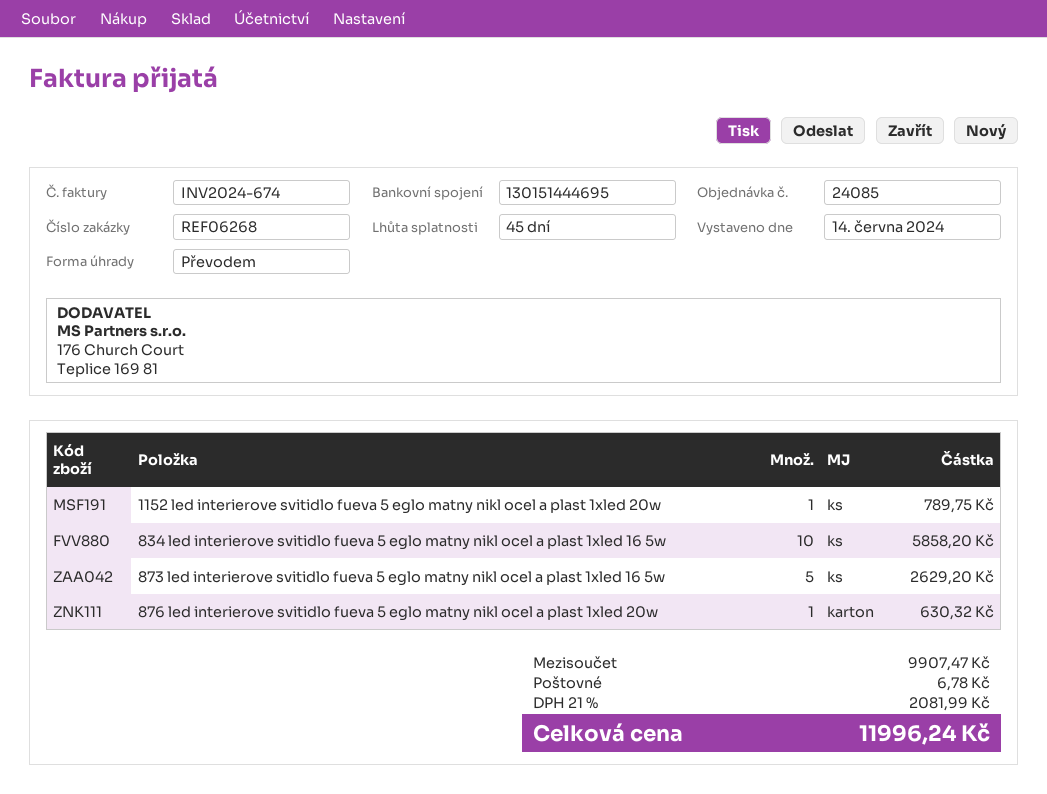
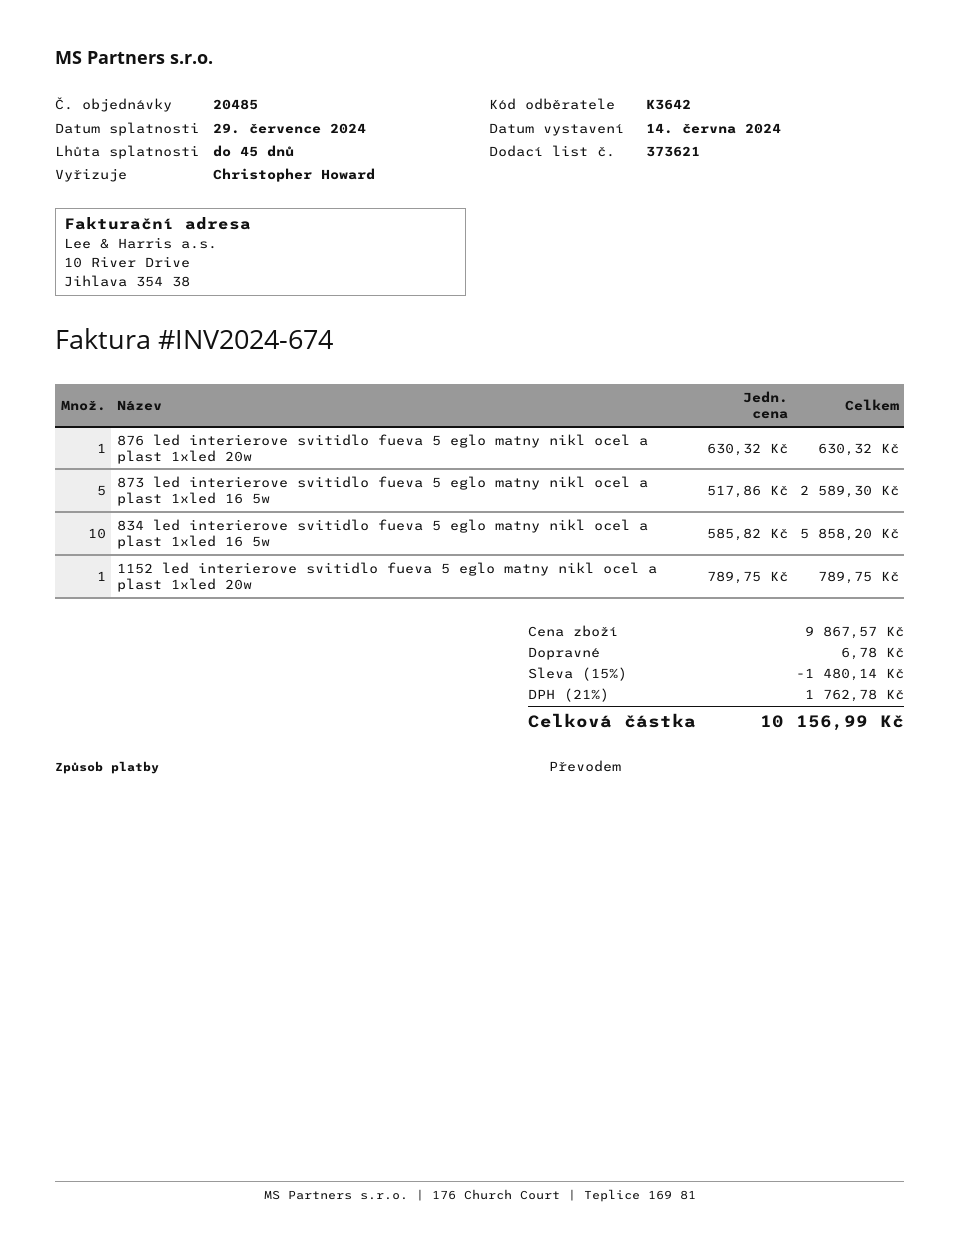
order number: 24085 -> 20485
873 led interierove svitidlo fueva 5 eglo matny nikl ocel a plast 1xled 16 5w: 5 for 2629.20 -> 5 for 2589.30
subtotal: 9907.47 -> 9867.57
discount: none -> 15% = 1480.14
tax: 21% = 2081.99 -> 21% = 1762.78
total: 11996.24 -> 10156.99

